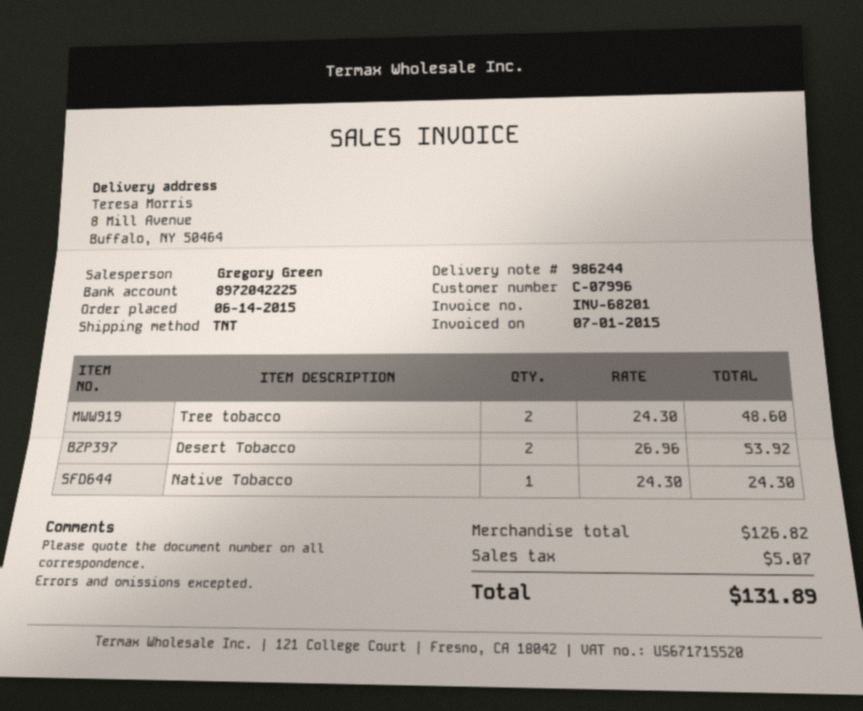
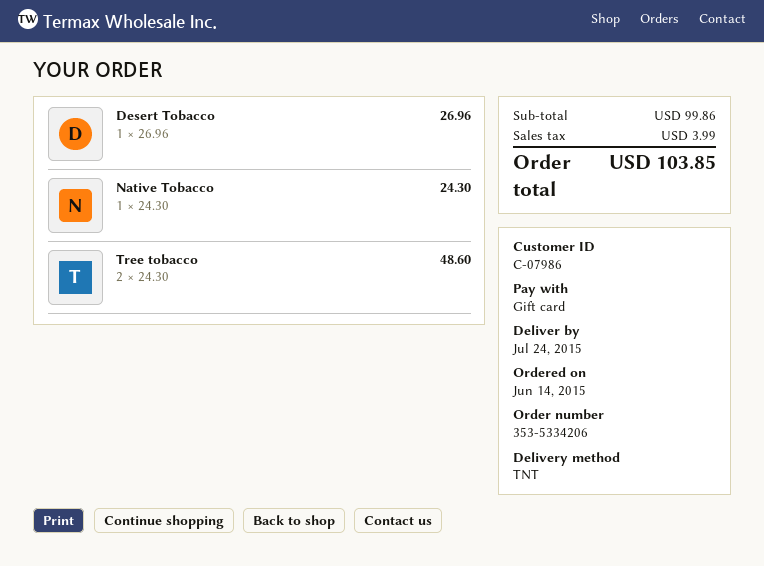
customer number: C-07996 -> C-07986
Desert Tobacco: 2 x 26.96 = 53.92 -> 1 x 26.96 = 26.96
subtotal: 126.82 -> 99.86
tax: 5.07 -> 3.99
total: 131.89 -> 103.85

